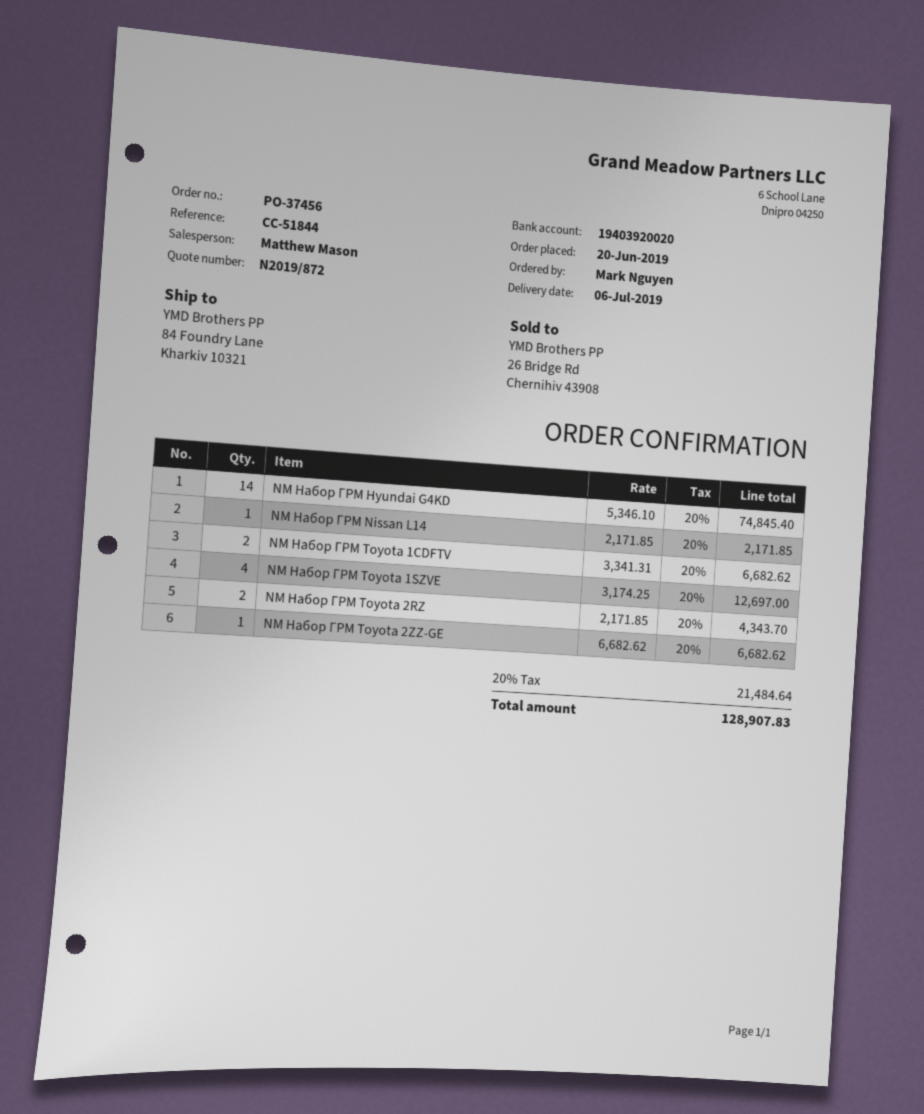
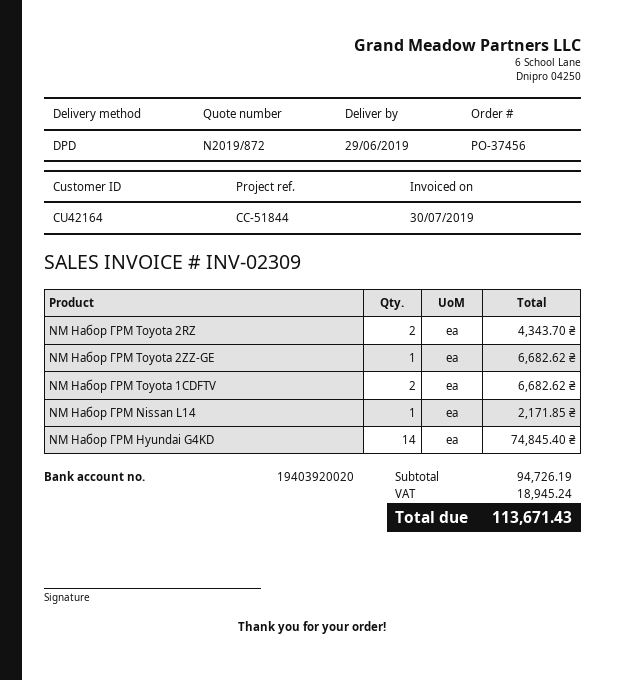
delivery date: 2019-07-06 -> 2019-06-29
NM Набор ГРМ Toyota 1SZVE: 4 for 12697.00 -> none
tax: 21484.64 -> 18945.24
total: 128907.83 -> 113671.43

